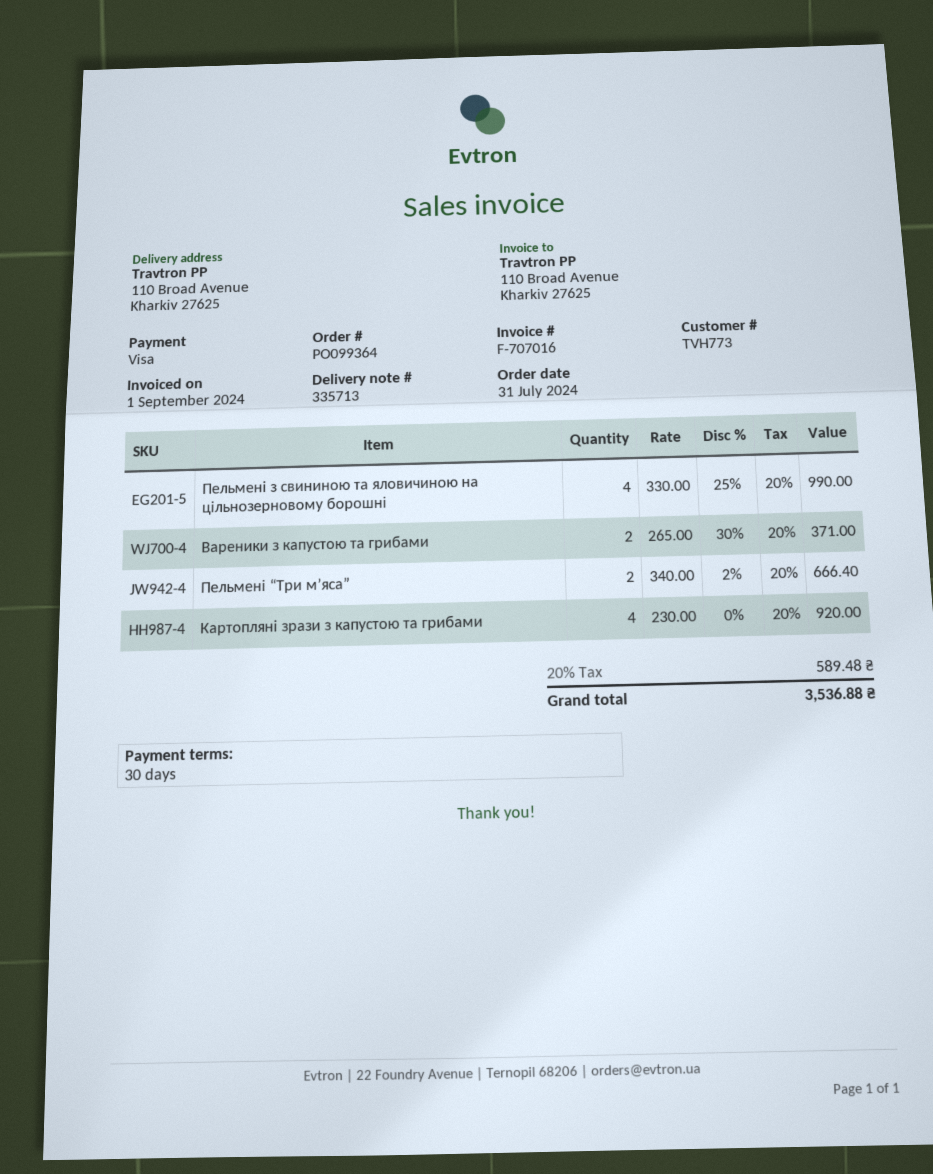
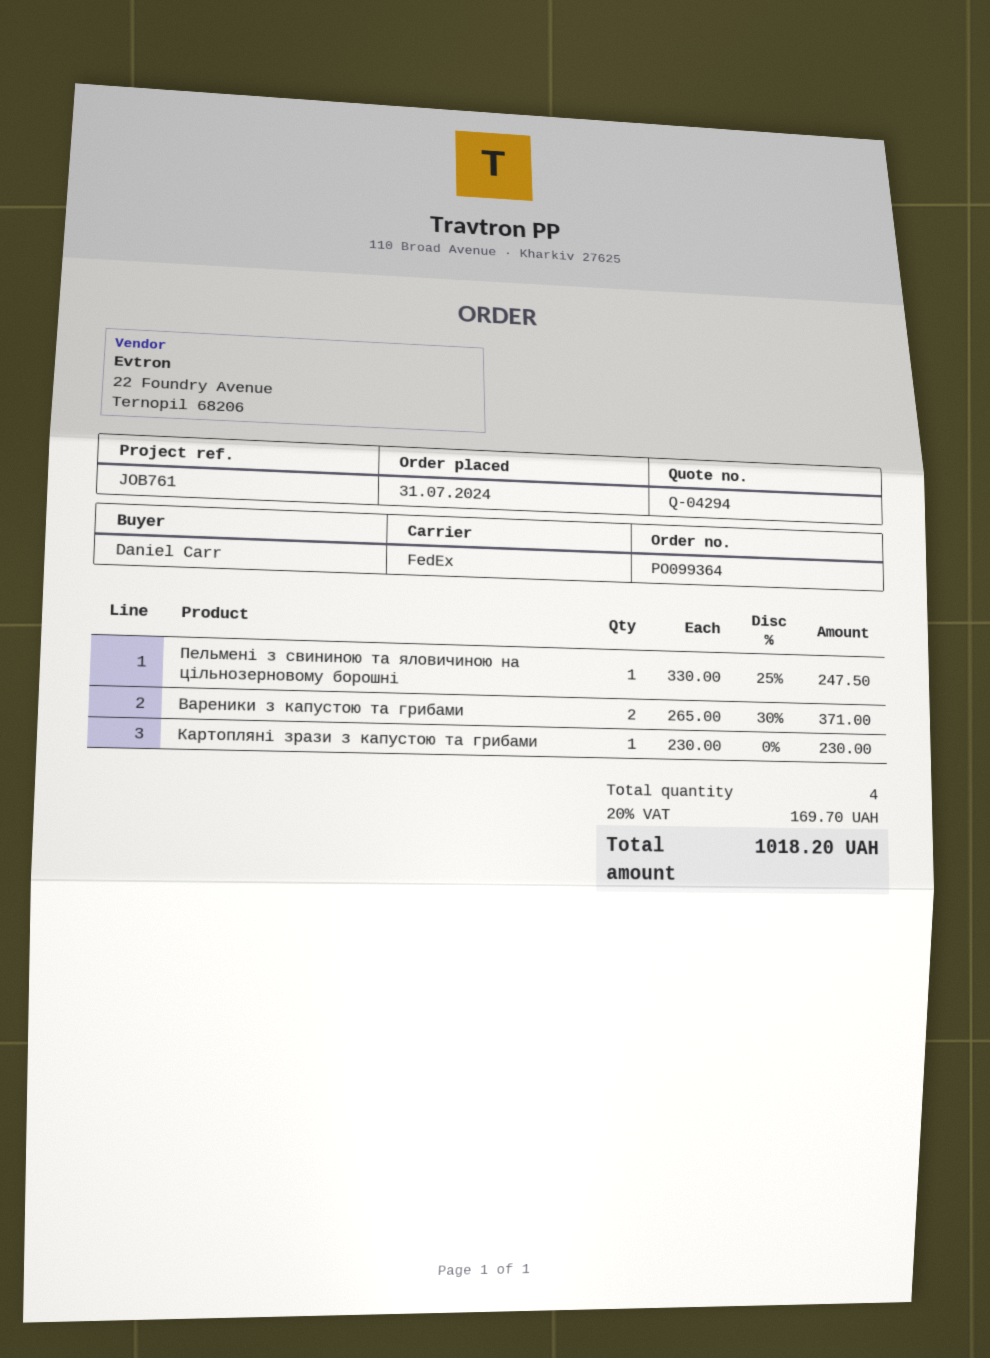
Пельмені з свининою та яловичиною на цільнозерновому борошні: 4 x 330.00 - 25% = 990.00 -> 1 x 330.00 - 25% = 247.50
Пельмені “Три м’яса”: 2 x 340.00 - 2% = 666.40 -> none
Картопляні зрази з капустою та грибами: 4 x 230.00 = 920.00 -> 1 x 230.00 = 230.00
tax: 20% = 589.48 -> 20% = 169.70
total: 3536.88 -> 1018.20

